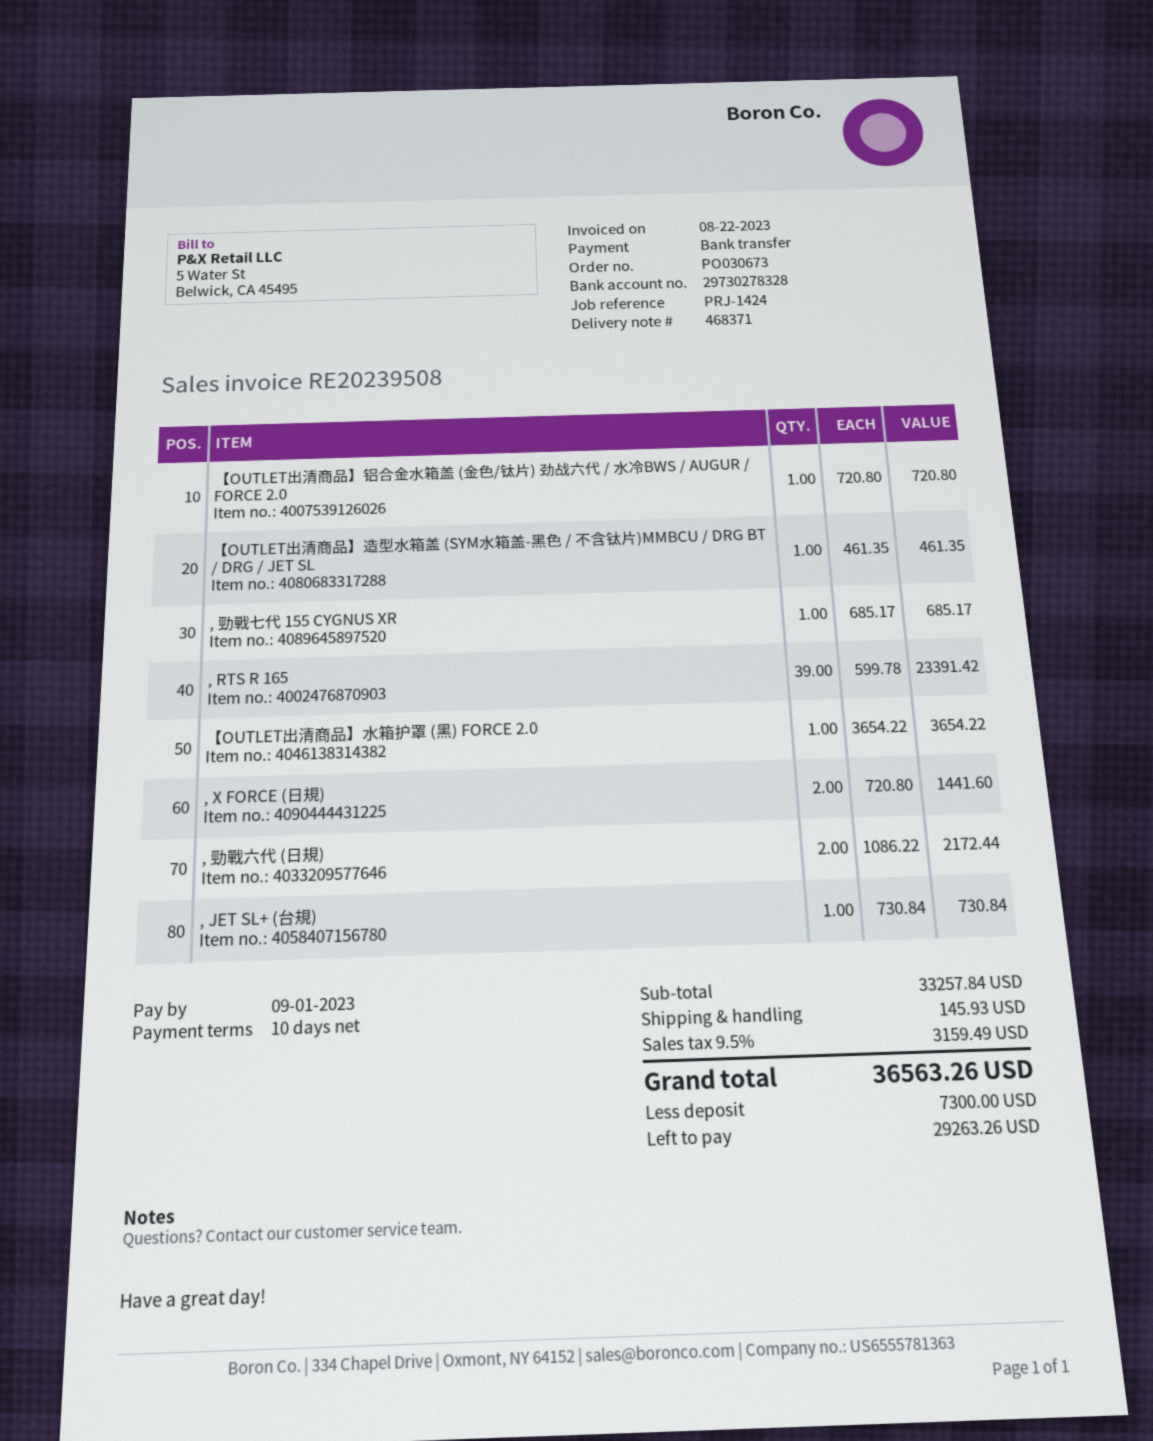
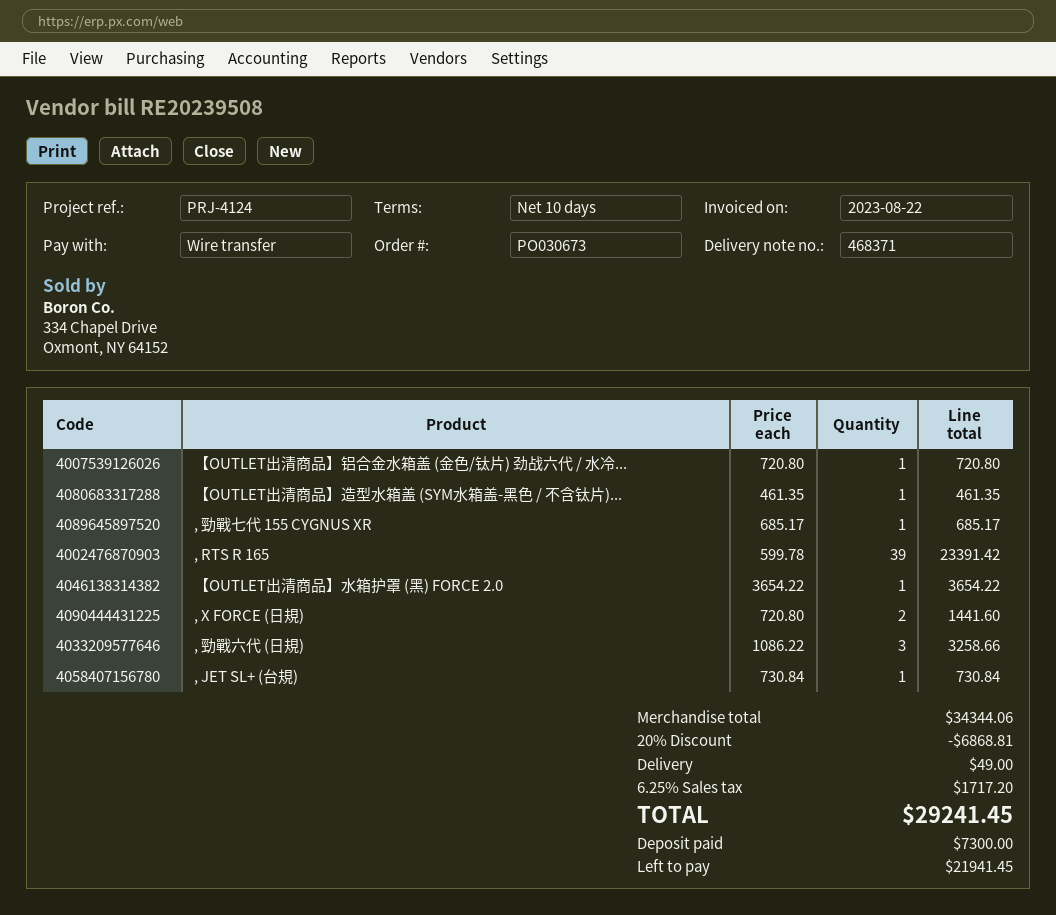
reference: PRJ-1424 -> PRJ-4124
, 勁戰六代 (日規): 2 x 1086.22 = 2172.44 -> 3 x 1086.22 = 3258.66
subtotal: 33257.84 -> 34344.06
discount: none -> 20% = 6868.81
shipping: 145.93 -> 49.00
tax: 9.5% = 3159.49 -> 6.25% = 1717.20
total: 36563.26 -> 29241.45
balance: 29263.26 -> 21941.45

